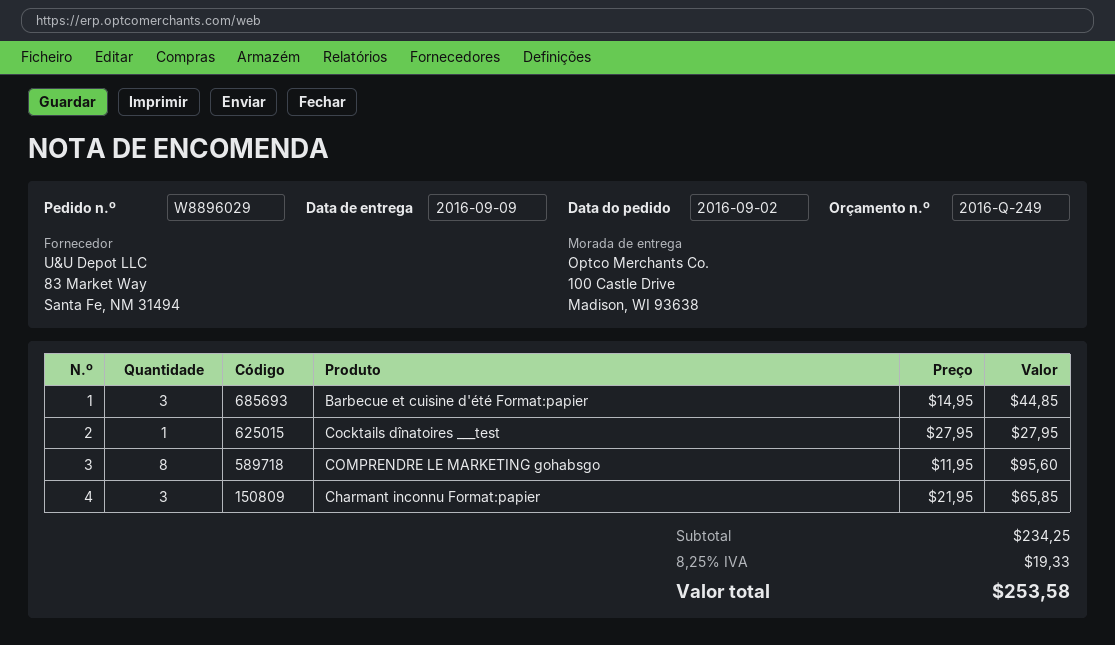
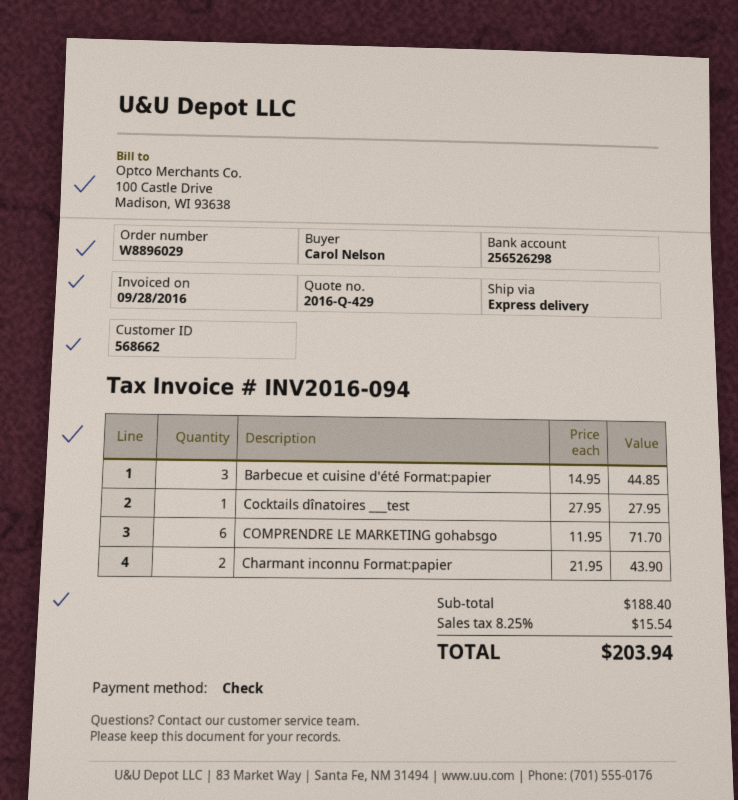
quote number: 2016-Q-249 -> 2016-Q-429
COMPRENDRE LE MARKETING gohabsgo: 8 x 11.95 = 95.60 -> 6 x 11.95 = 71.70
Charmant inconnu Format:papier: 3 x 21.95 = 65.85 -> 2 x 21.95 = 43.90
subtotal: 234.25 -> 188.40
tax: 8.25% = 19.33 -> 8.25% = 15.54
total: 253.58 -> 203.94

